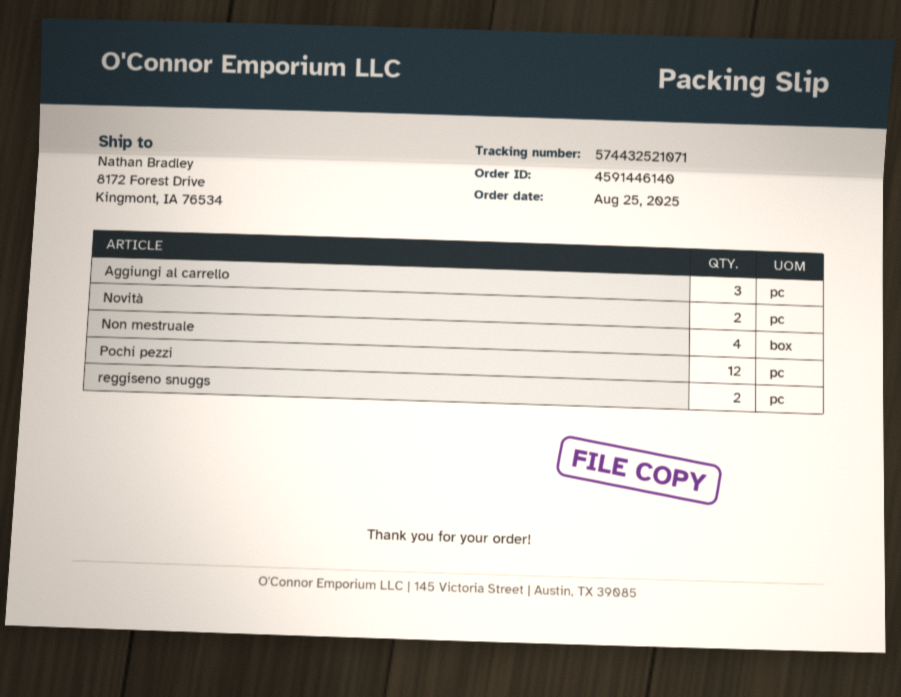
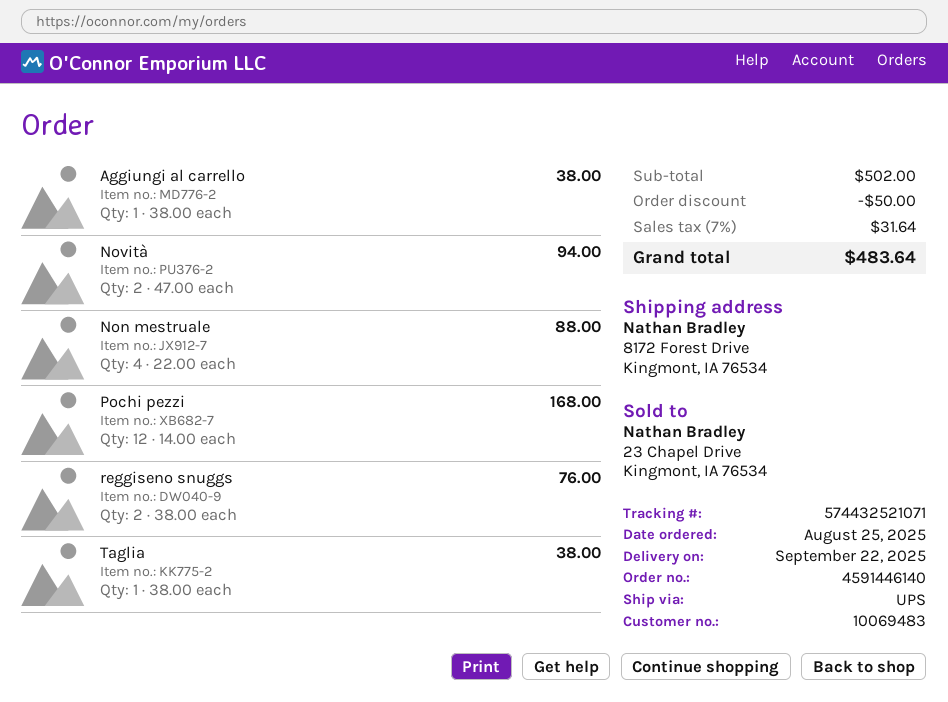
Aggiungi al carrello: 3 -> 1
Taglia: none -> 1

